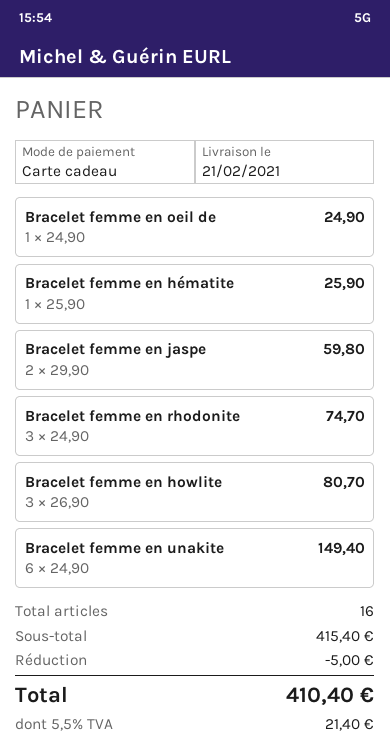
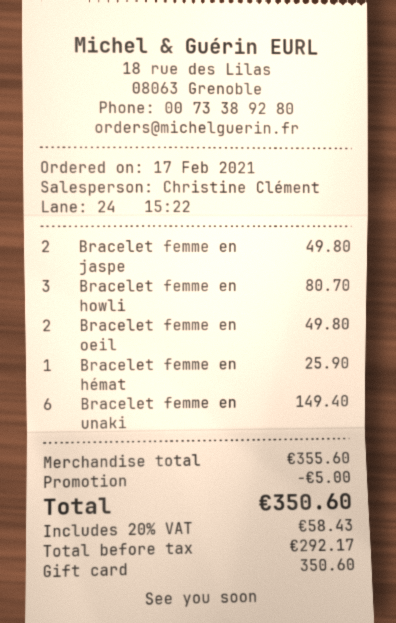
Bracelet femme en oeil de: 1 for 24.90 -> 2 for 49.80
Bracelet femme en jaspe: 2 for 59.80 -> 2 for 49.80
Bracelet femme en rhodonite: 3 for 74.70 -> none
subtotal: 415.40 -> 355.60
tax: 5.5% = 21.40 -> 20% = 58.43
total: 410.40 -> 350.60

